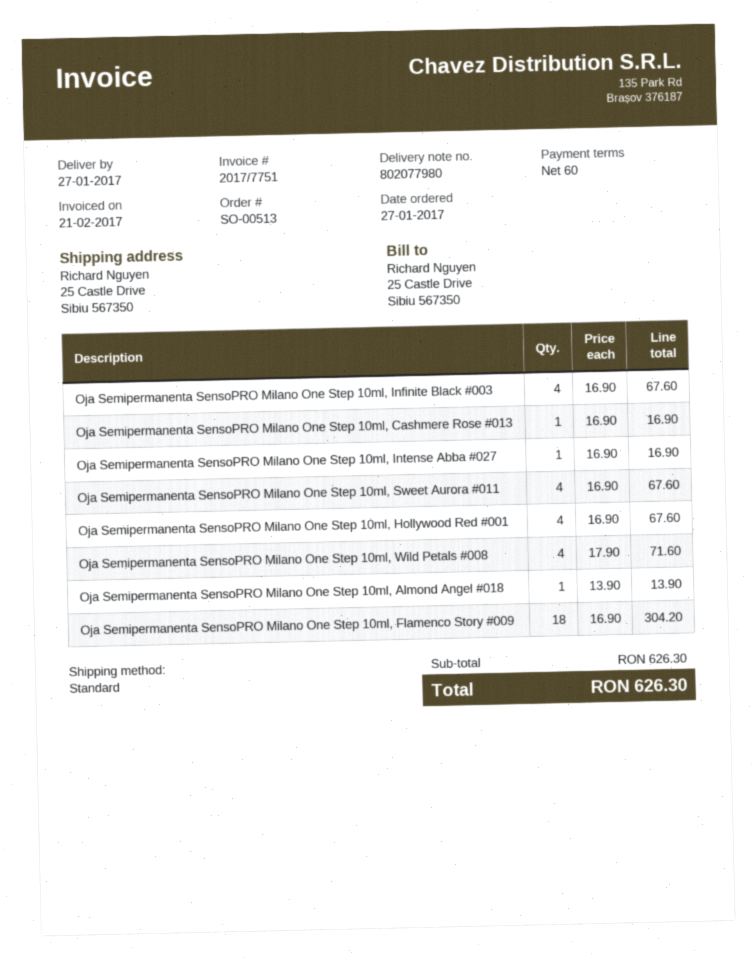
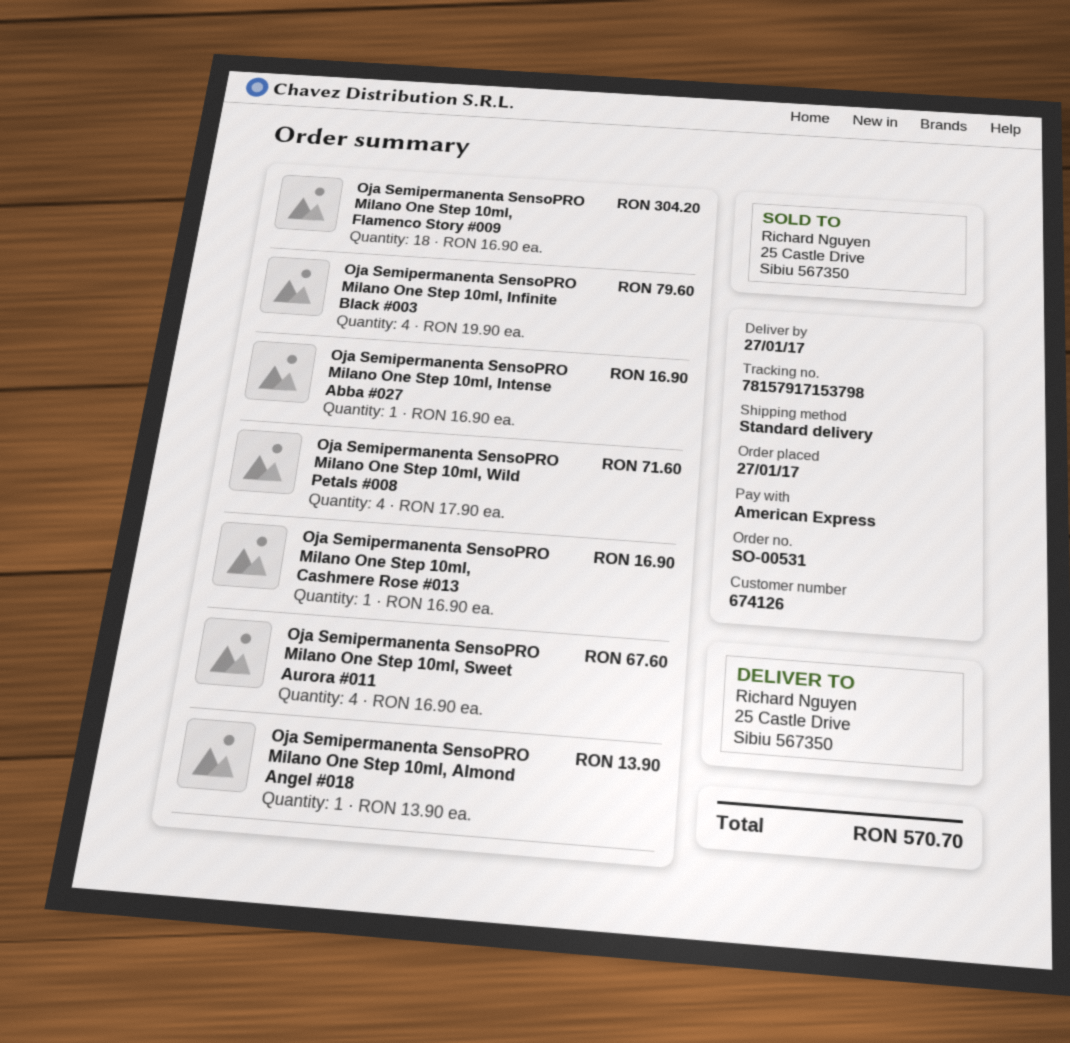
order number: SO-00513 -> SO-00531
Oja Semipermanenta SensoPRO Milano One Step 10ml, Infinite Black #003: 4 x 16.90 = 67.60 -> 4 x 19.90 = 79.60
Oja Semipermanenta SensoPRO Milano One Step 10ml, Hollywood Red #001: 4 x 16.90 = 67.60 -> none
total: 626.30 -> 570.70

